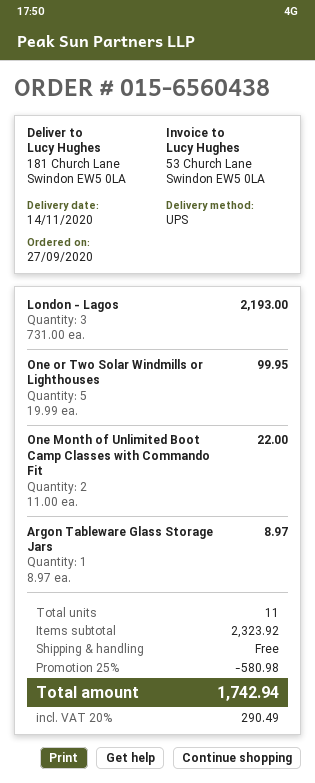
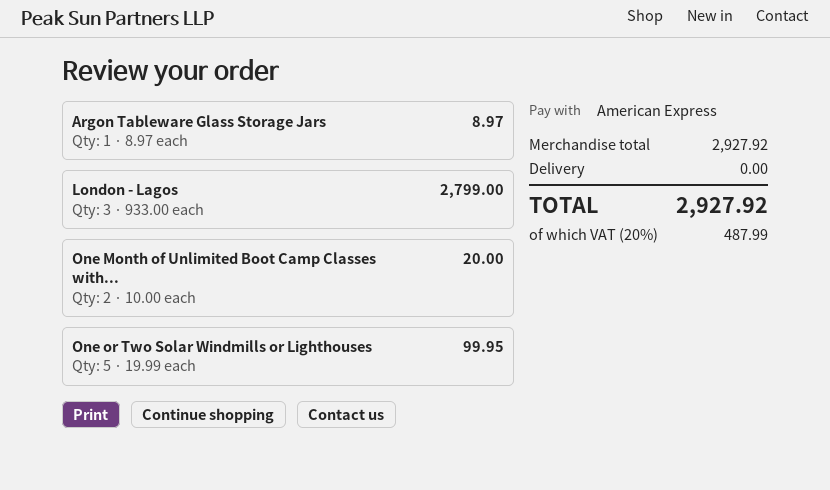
London - Lagos: 3 x 731.00 = 2193.00 -> 3 x 933.00 = 2799.00
One Month of Unlimited Boot Camp Classes with Commando Fit: 2 x 11.00 = 22.00 -> 2 x 10.00 = 20.00
subtotal: 2323.92 -> 2927.92
discount: 25% = 580.98 -> none
tax: 20% = 290.49 -> 20% = 487.99
total: 1742.94 -> 2927.92

